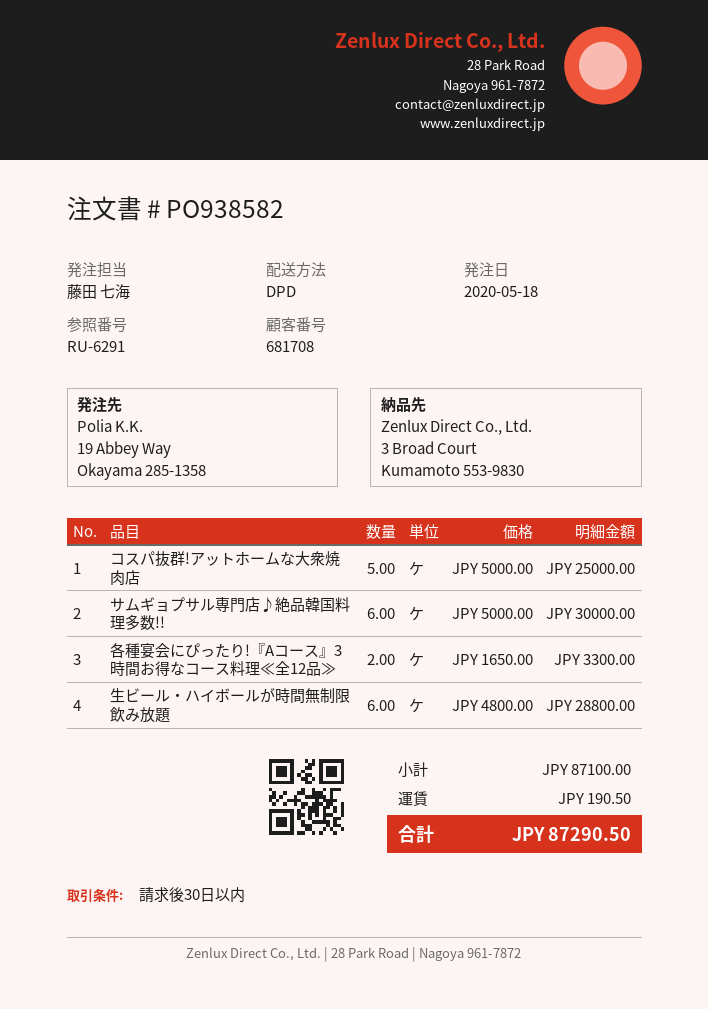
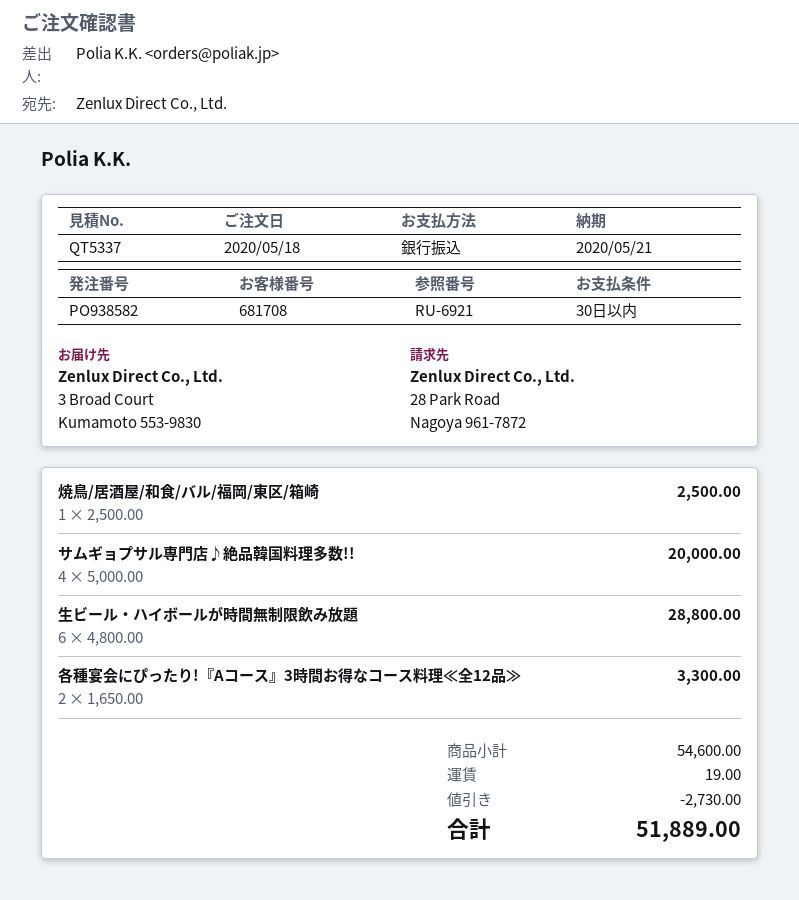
reference: RU-6291 -> RU-6921
コスパ抜群!アットホームな大衆焼肉店: 5 x 5000.00 = 25000.00 -> none
サムギョプサル専門店♪絶品韓国料理多数!!: 6 x 5000.00 = 30000.00 -> 4 x 5000.00 = 20000.00
焼鳥/居酒屋/和食/バル/福岡/東区/箱崎: none -> 1 x 2500.00 = 2500.00
subtotal: 87100.00 -> 54600.00
discount: none -> 2730.00
shipping: 190.50 -> 19.00
total: 87290.50 -> 51889.00

